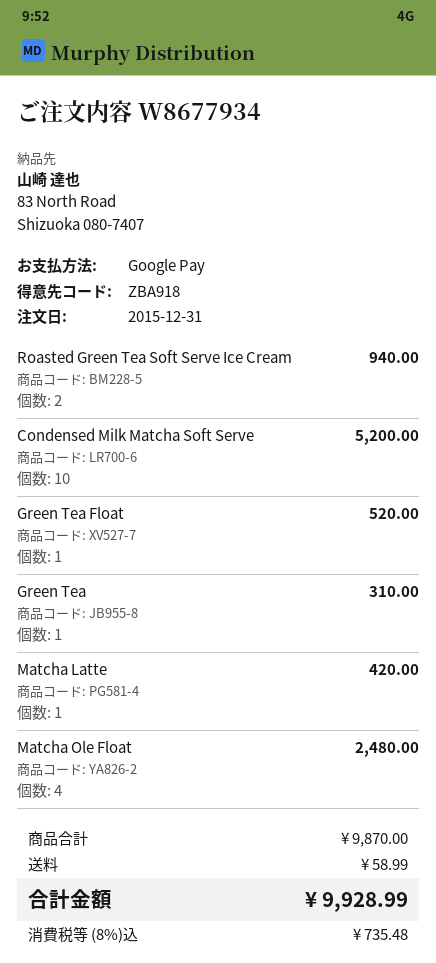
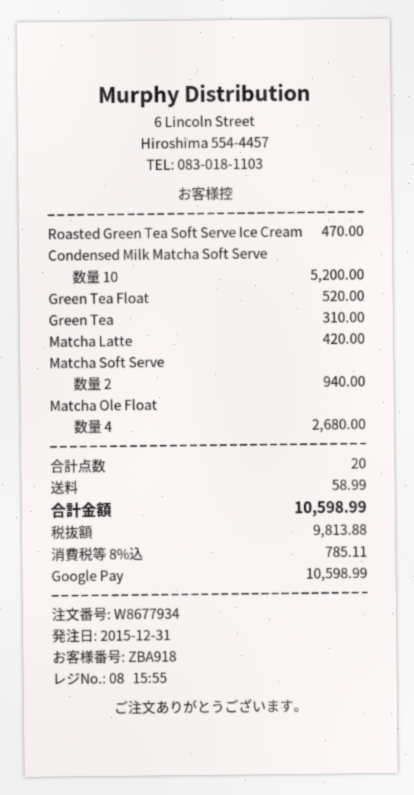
Roasted Green Tea Soft Serve Ice Cream: 2 for 940.00 -> 1 for 470.00
Matcha Ole Float: 4 for 2480.00 -> 4 for 2680.00
Matcha Soft Serve: none -> 2 for 940.00
tax: 8% = 735.48 -> 8% = 785.11
total: 9928.99 -> 10598.99

